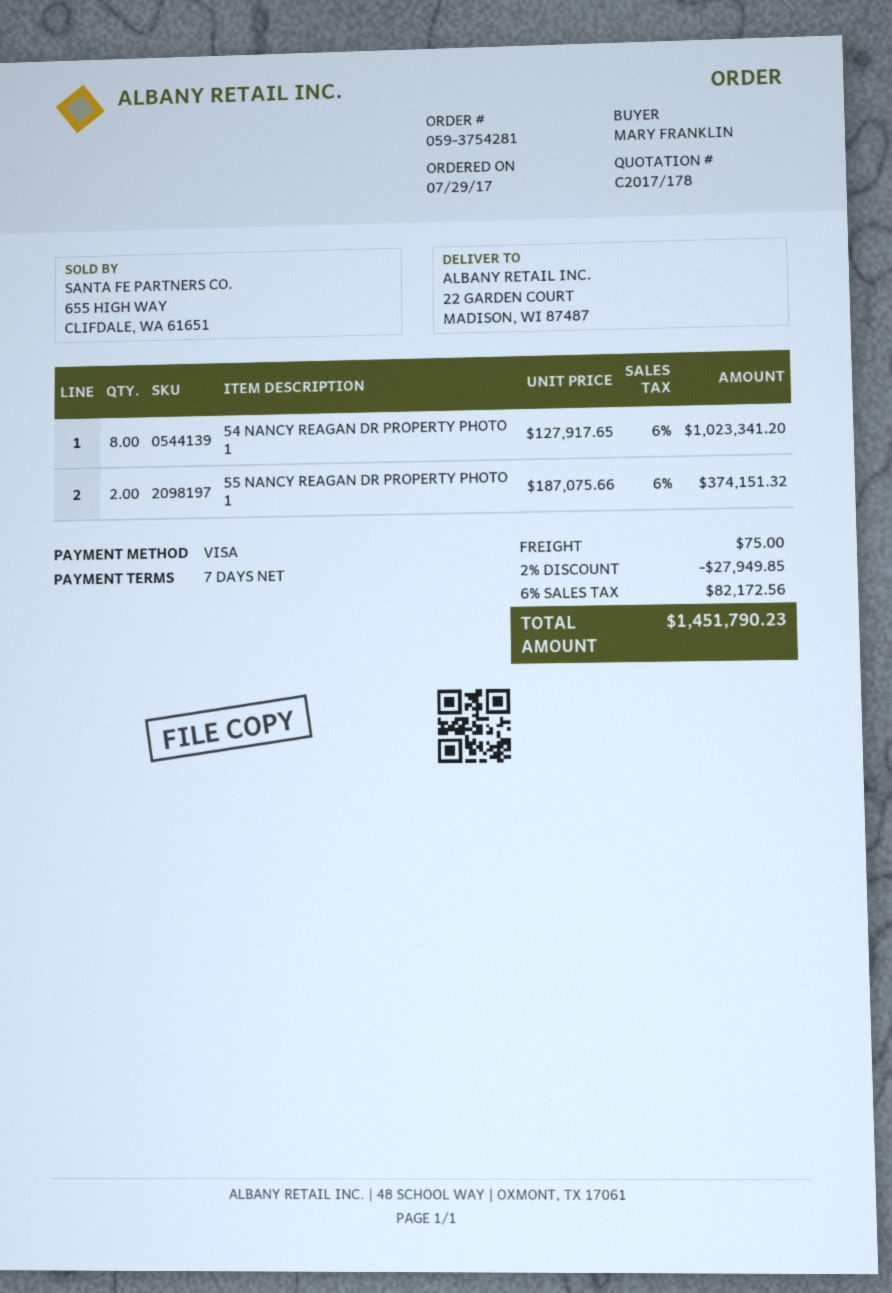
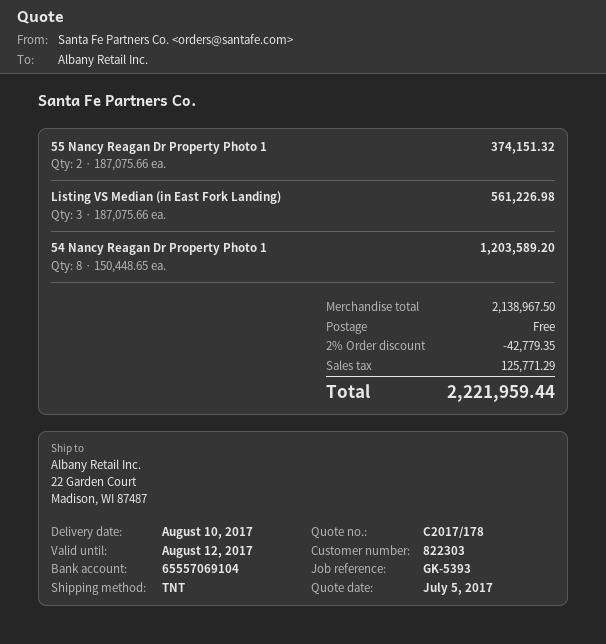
54 NANCY REAGAN DR PROPERTY PHOTO 1: 8 x 127917.65 = 1023341.20 -> 8 x 150448.65 = 1203589.20
Listing VS Median (in East Fork Landing): none -> 3 x 187075.66 = 561226.98
discount: 2% = 27949.85 -> 2% = 42779.35
shipping: 75.00 -> 0.00
tax: 82172.56 -> 125771.29
total: 1451790.23 -> 2221959.44

